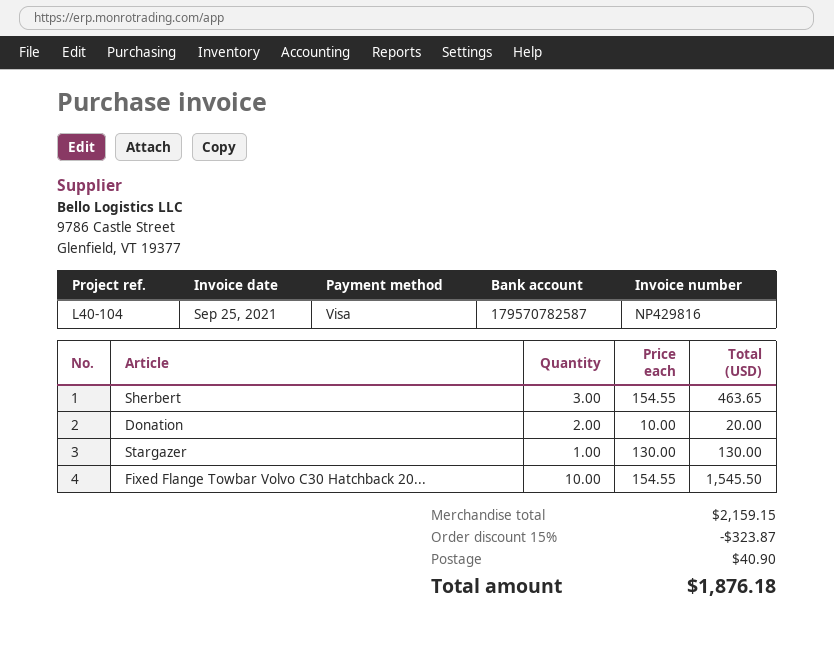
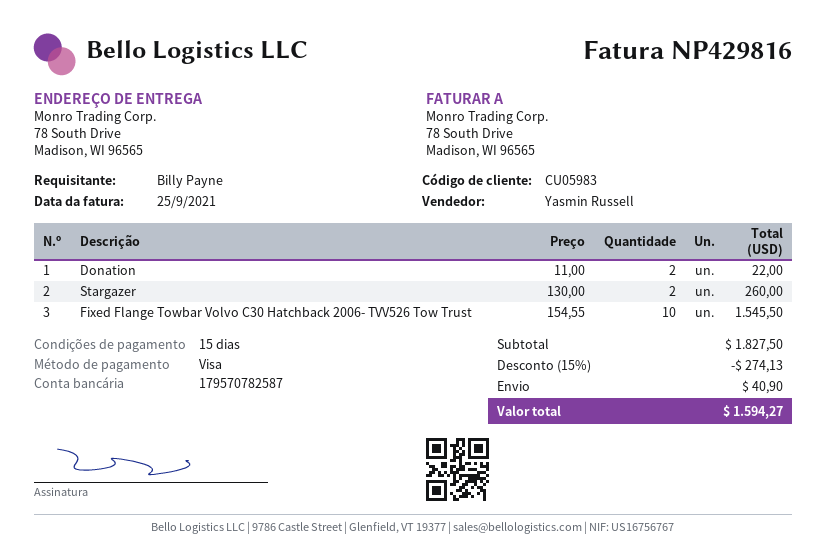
Sherbert: 3 x 154.55 = 463.65 -> none
Donation: 2 x 10.00 = 20.00 -> 2 x 11.00 = 22.00
Stargazer: 1 x 130.00 = 130.00 -> 2 x 130.00 = 260.00
subtotal: 2159.15 -> 1827.50
discount: 15% = 323.87 -> 15% = 274.13
total: 1876.18 -> 1594.27

